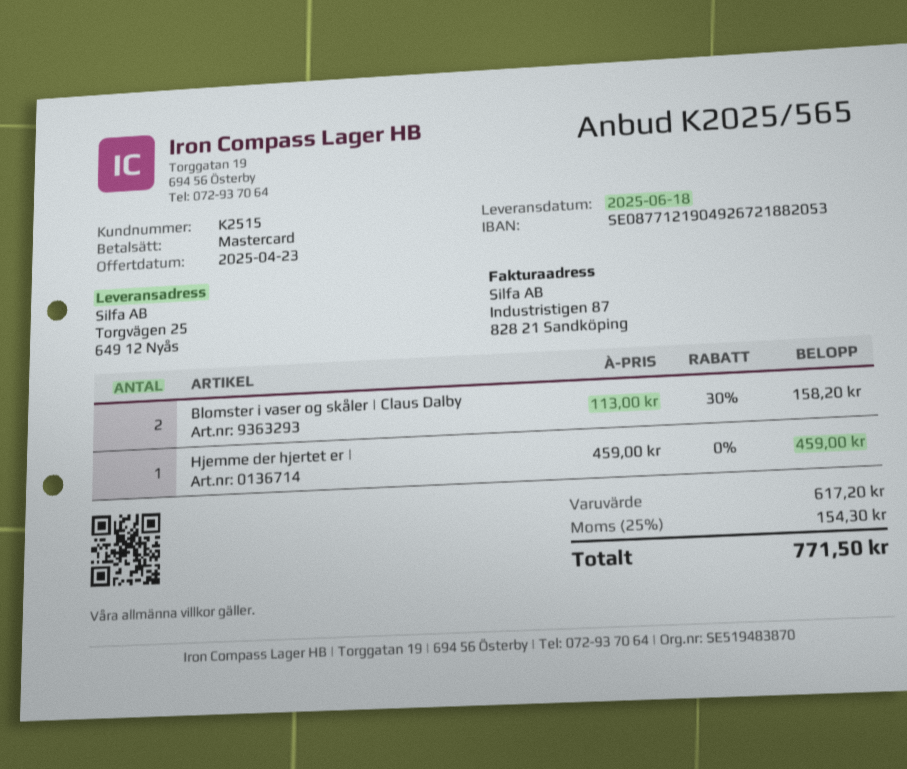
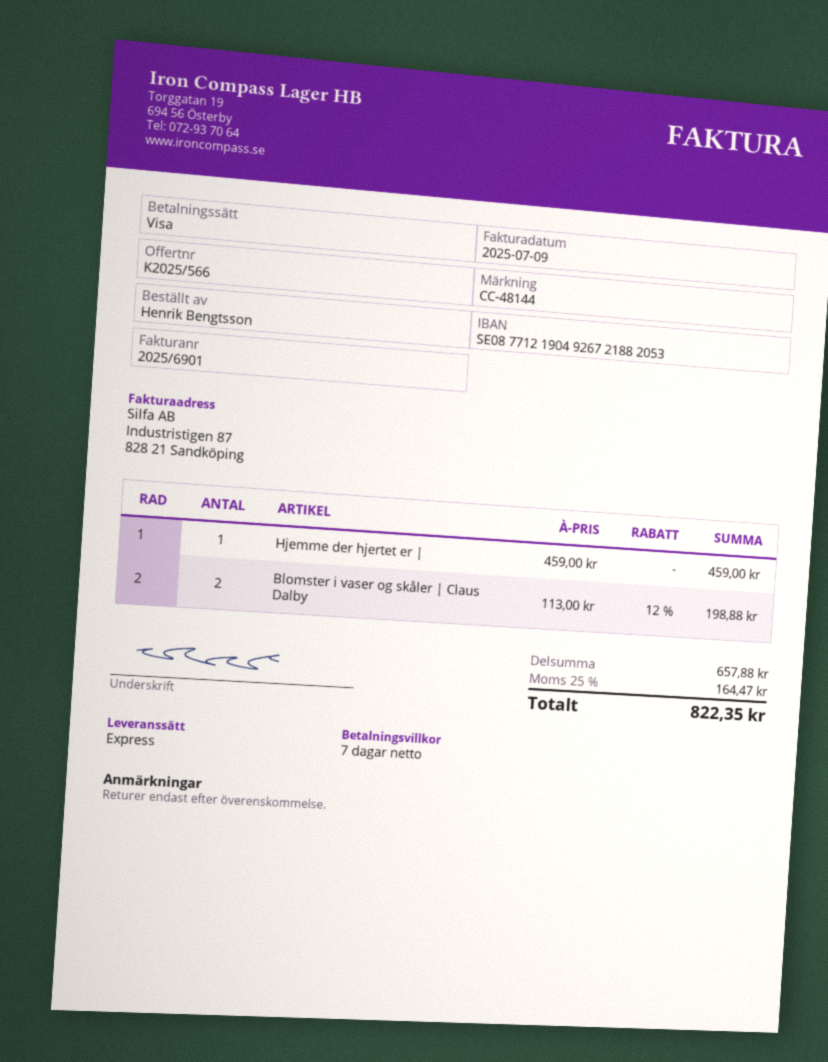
quote number: K2025/565 -> K2025/566
payment method: Mastercard -> Visa
Blomster i vaser og skåler | Claus Dalby: 2 x 113.00 - 30% = 158.20 -> 2 x 113.00 - 12% = 198.88
subtotal: 617.20 -> 657.88
tax: 25% = 154.30 -> 25% = 164.47
total: 771.50 -> 822.35

